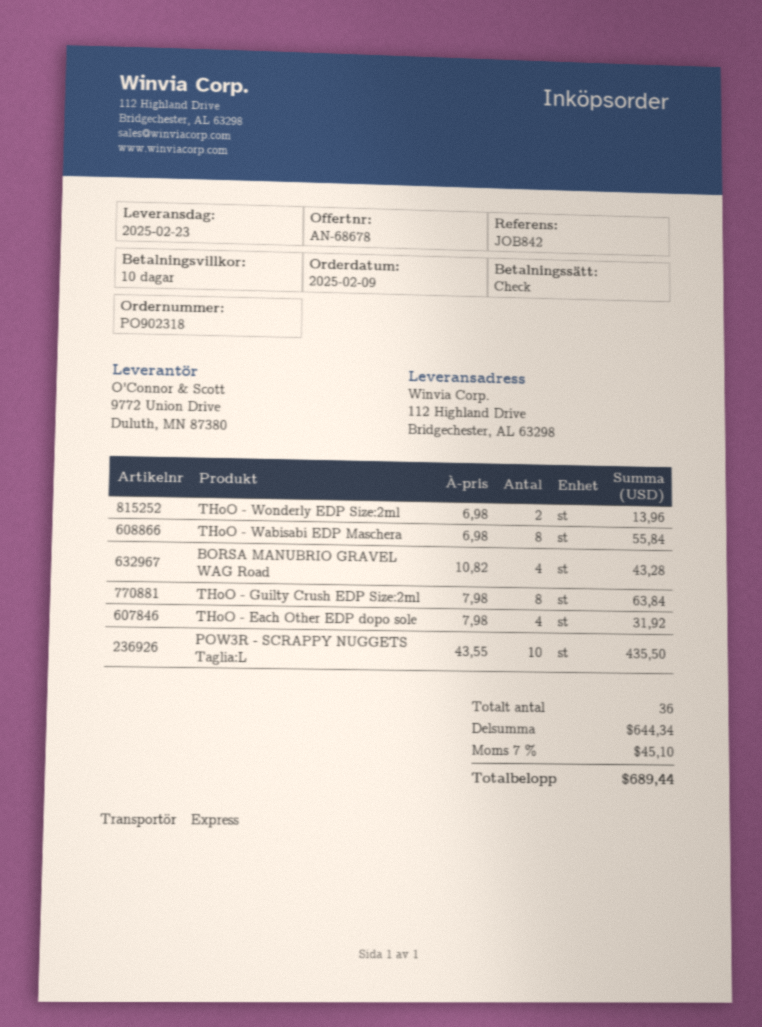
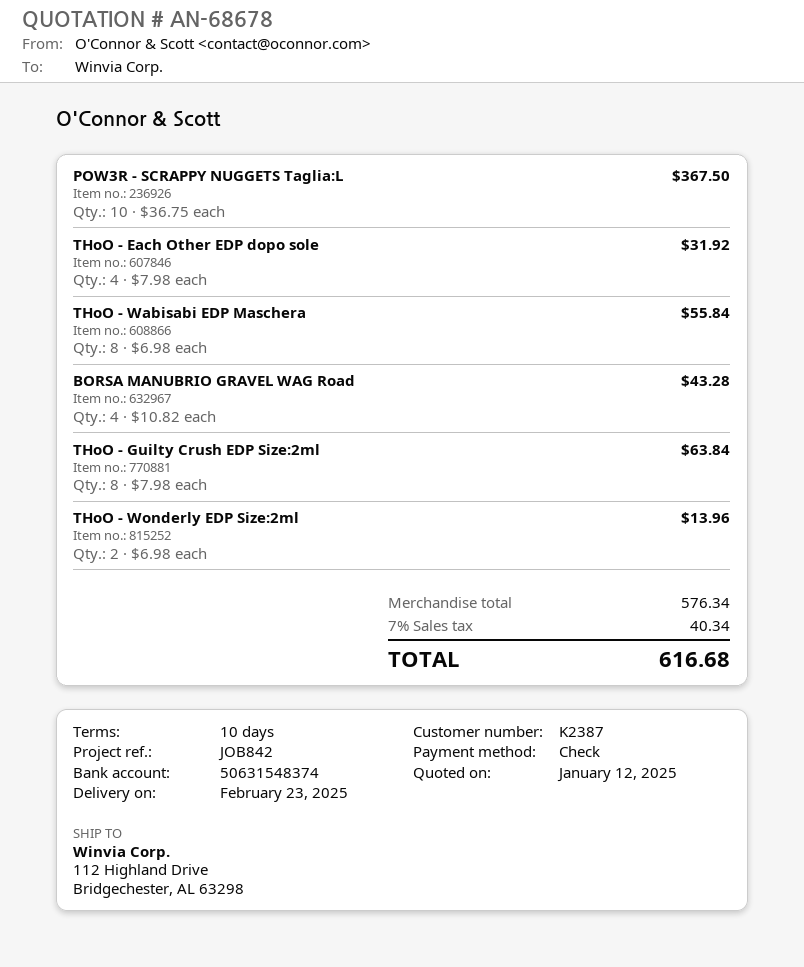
POW3R - SCRAPPY NUGGETS Taglia:L: 10 x 43.55 = 435.50 -> 10 x 36.75 = 367.50
subtotal: 644.34 -> 576.34
tax: 7% = 45.10 -> 7% = 40.34
total: 689.44 -> 616.68

